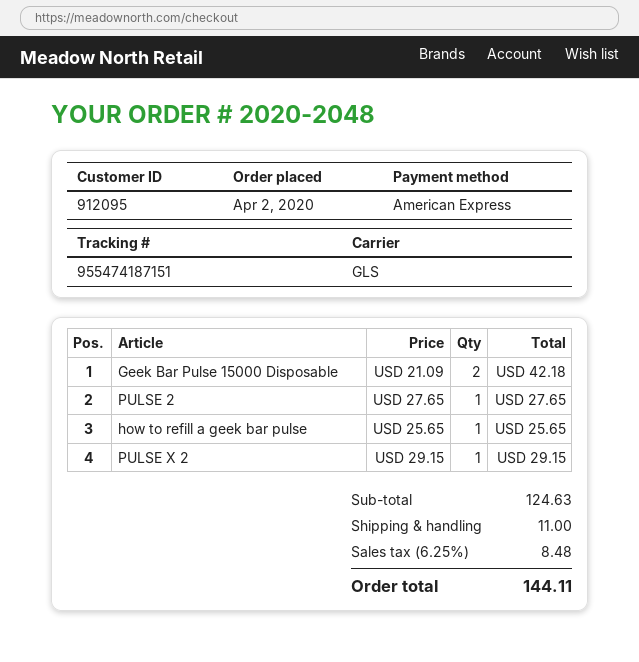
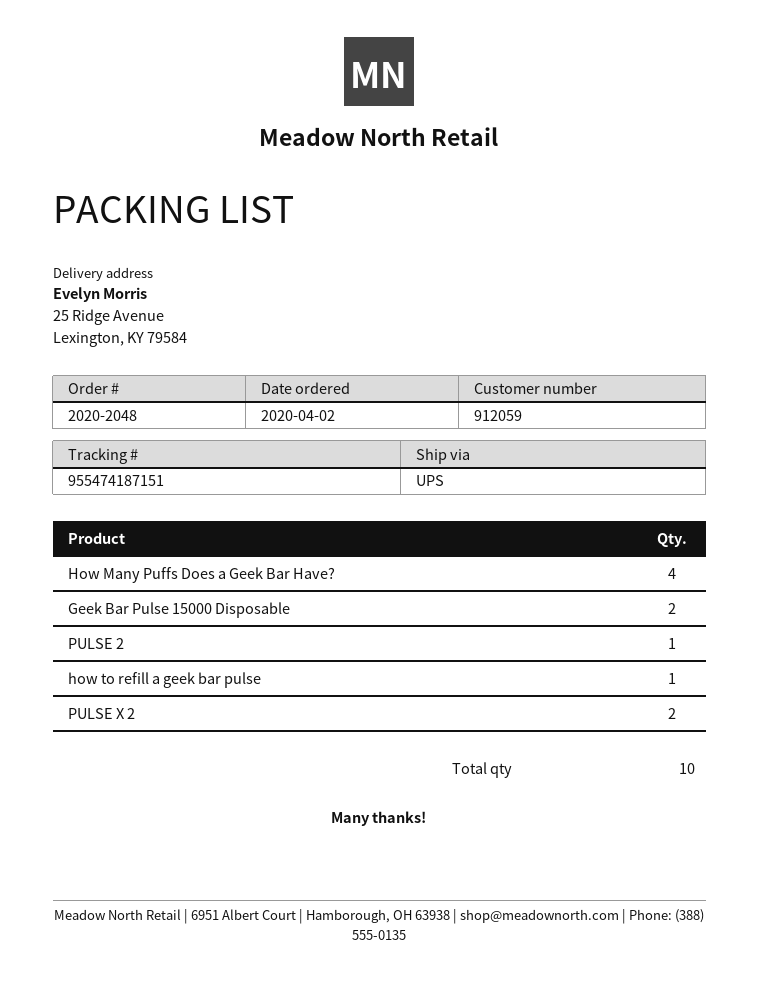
customer number: 912095 -> 912059
shipping method: GLS -> UPS
PULSE X 2: 1 -> 2
How Many Puffs Does a Geek Bar Have?: none -> 4

